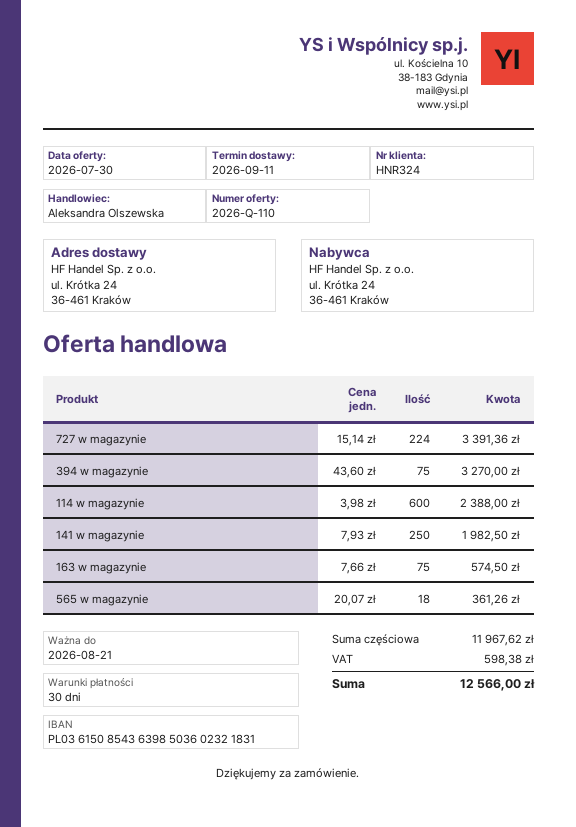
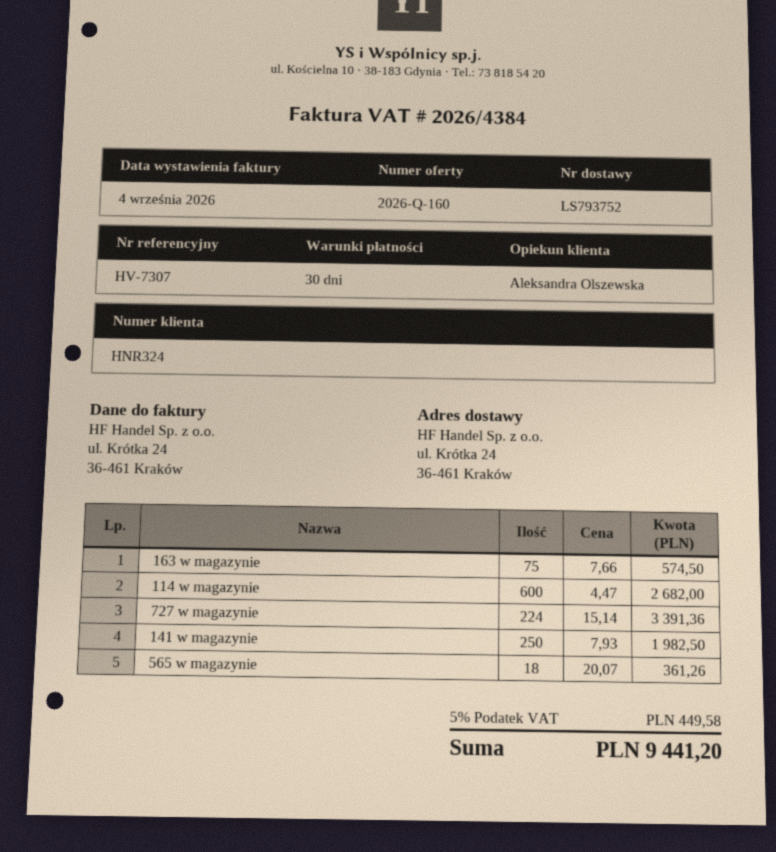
quote number: 2026-Q-110 -> 2026-Q-160
394 w magazynie: 75 x 43.60 = 3270.00 -> none
114 w magazynie: 600 x 3.98 = 2388.00 -> 600 x 4.47 = 2682.00
tax: 598.38 -> 449.58
total: 12566.00 -> 9441.20

